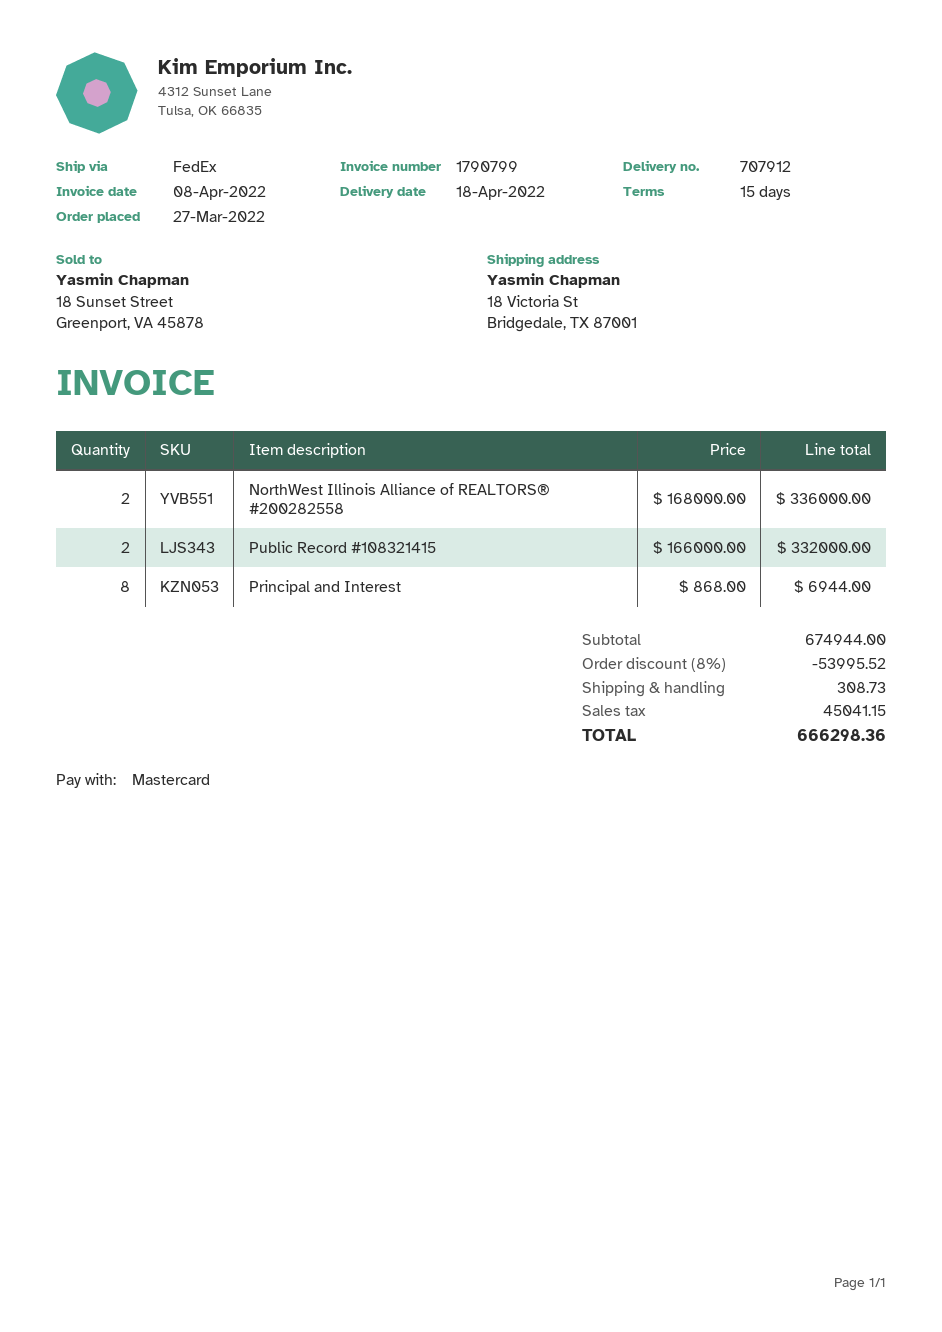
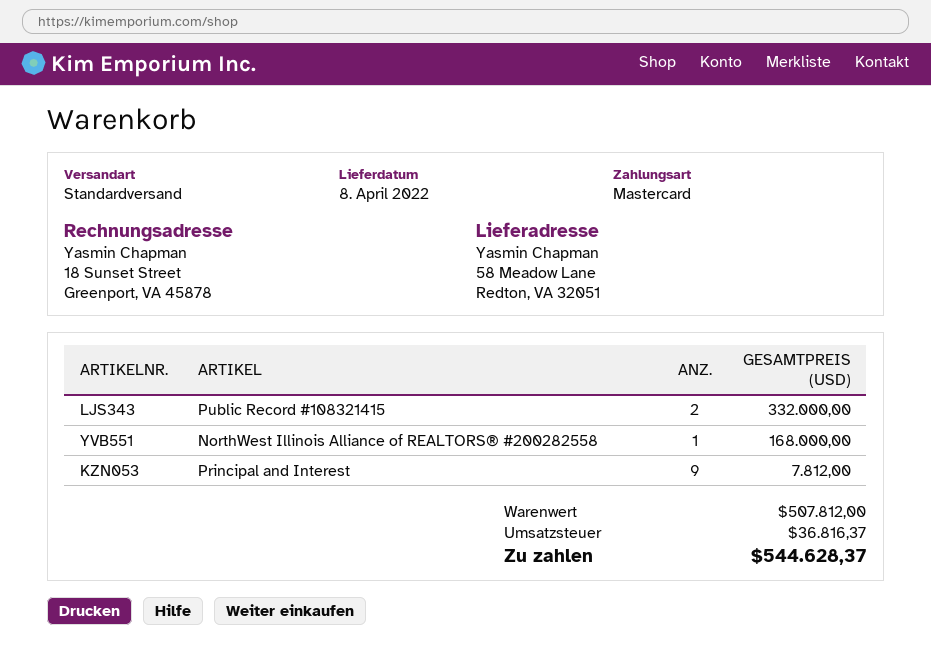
delivery date: 2022-04-18 -> 2022-04-08
shipping method: FedEx -> standard
ship to: 18 Victoria St, Bridgedale, TX 87001 -> 58 Meadow Lane, Redton, VA 32051
NorthWest Illinois Alliance of REALTORS® #200282558: 2 for 336000.00 -> 1 for 168000.00
Principal and Interest: 8 for 6944.00 -> 9 for 7812.00
subtotal: 674944.00 -> 507812.00
discount: 8% = 53995.52 -> none
shipping: 308.73 -> none
tax: 45041.15 -> 36816.37
total: 666298.36 -> 544628.37

